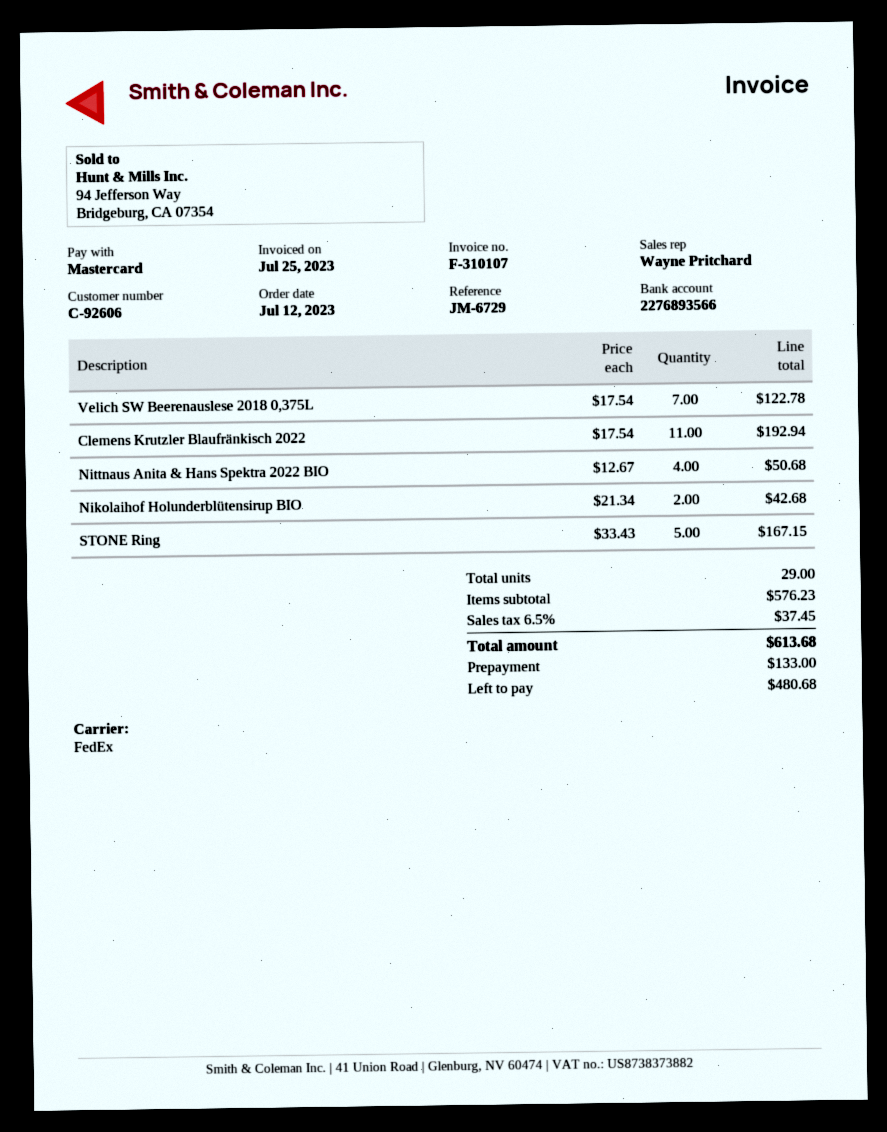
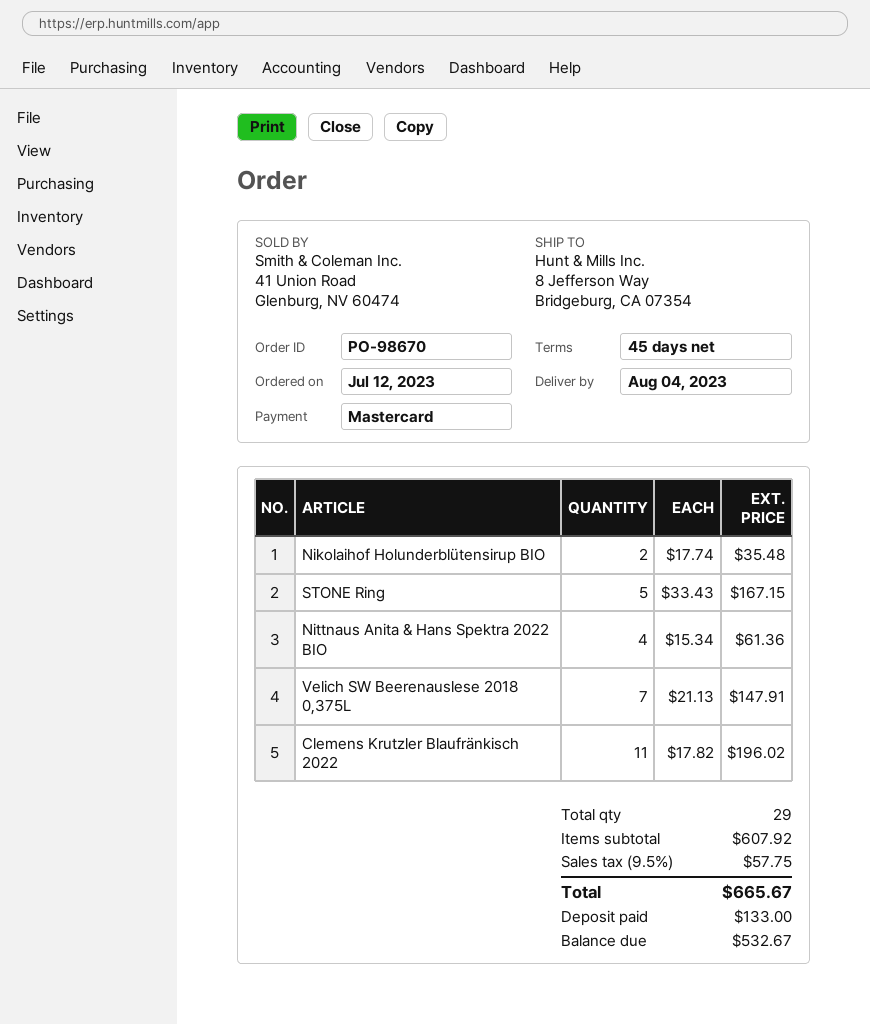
Velich SW Beerenauslese 2018 0,375L: 7 x 17.54 = 122.78 -> 7 x 21.13 = 147.91
Clemens Krutzler Blaufränkisch 2022: 11 x 17.54 = 192.94 -> 11 x 17.82 = 196.02
Nittnaus Anita & Hans Spektra 2022 BIO: 4 x 12.67 = 50.68 -> 4 x 15.34 = 61.36
Nikolaihof Holunderblütensirup BIO: 2 x 21.34 = 42.68 -> 2 x 17.74 = 35.48
subtotal: 576.23 -> 607.92
tax: 6.5% = 37.45 -> 9.5% = 57.75
total: 613.68 -> 665.67
balance: 480.68 -> 532.67

